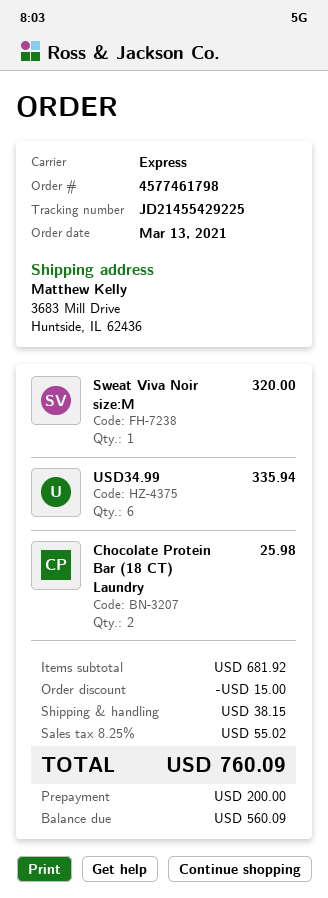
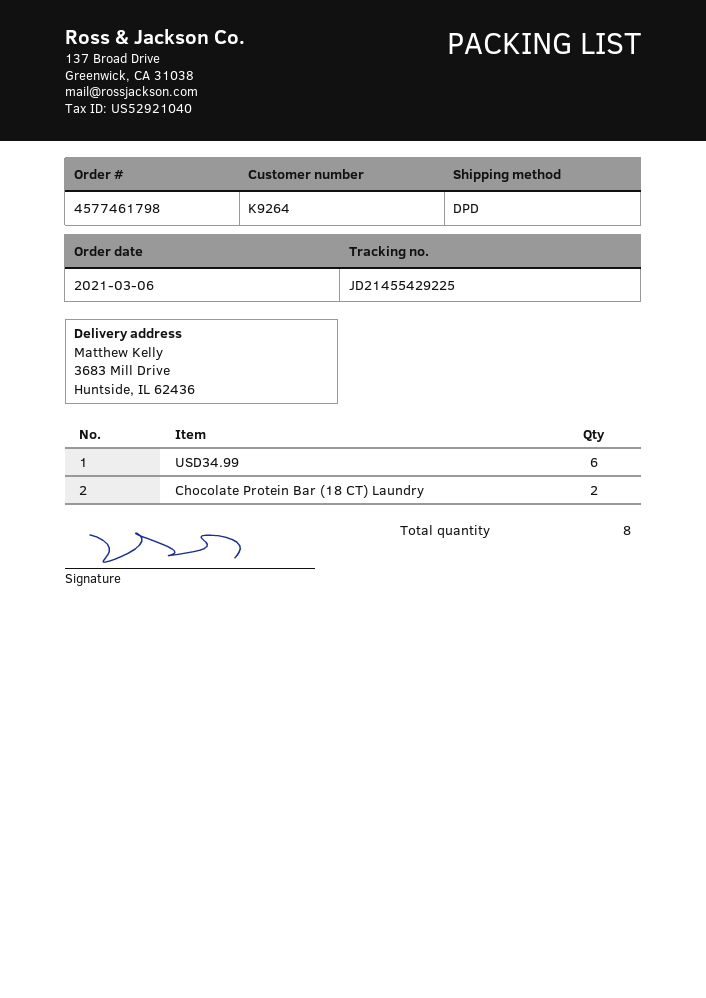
order date: 2021-03-13 -> 2021-03-06
shipping method: express -> DPD
Sweat Viva Noir size:M: 1 -> none

